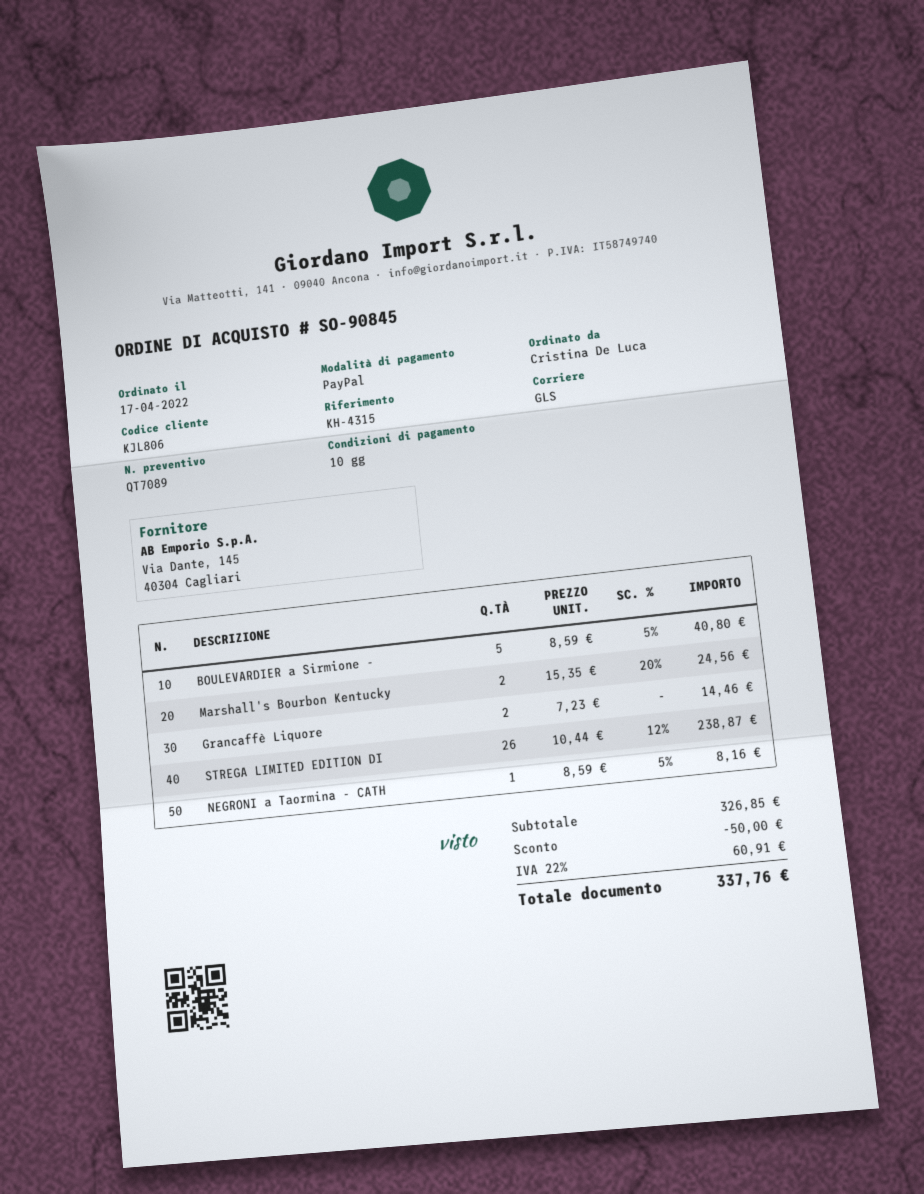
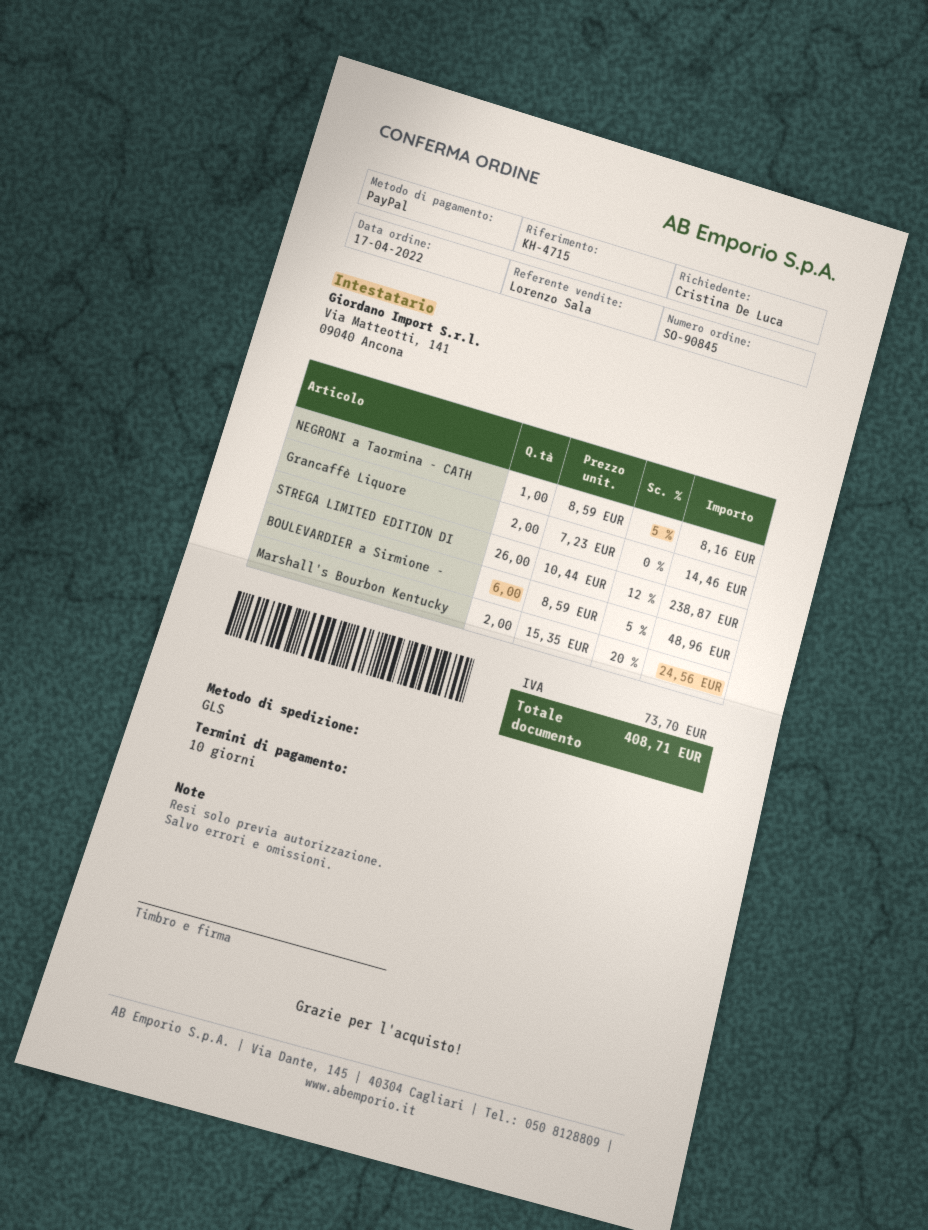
reference: KH-4315 -> KH-4715
BOULEVARDIER a Sirmione -: 5 x 8.59 - 5% = 40.80 -> 6 x 8.59 - 5% = 48.96
discount: 50.00 -> none
tax: 60.91 -> 73.70
total: 337.76 -> 408.71

